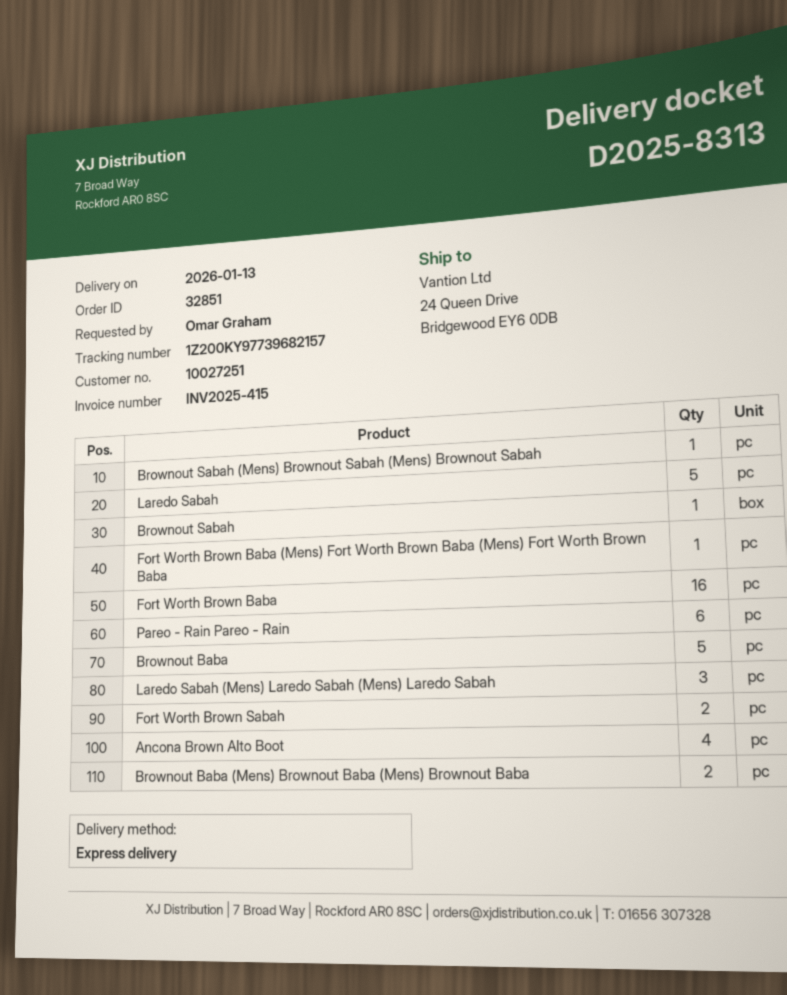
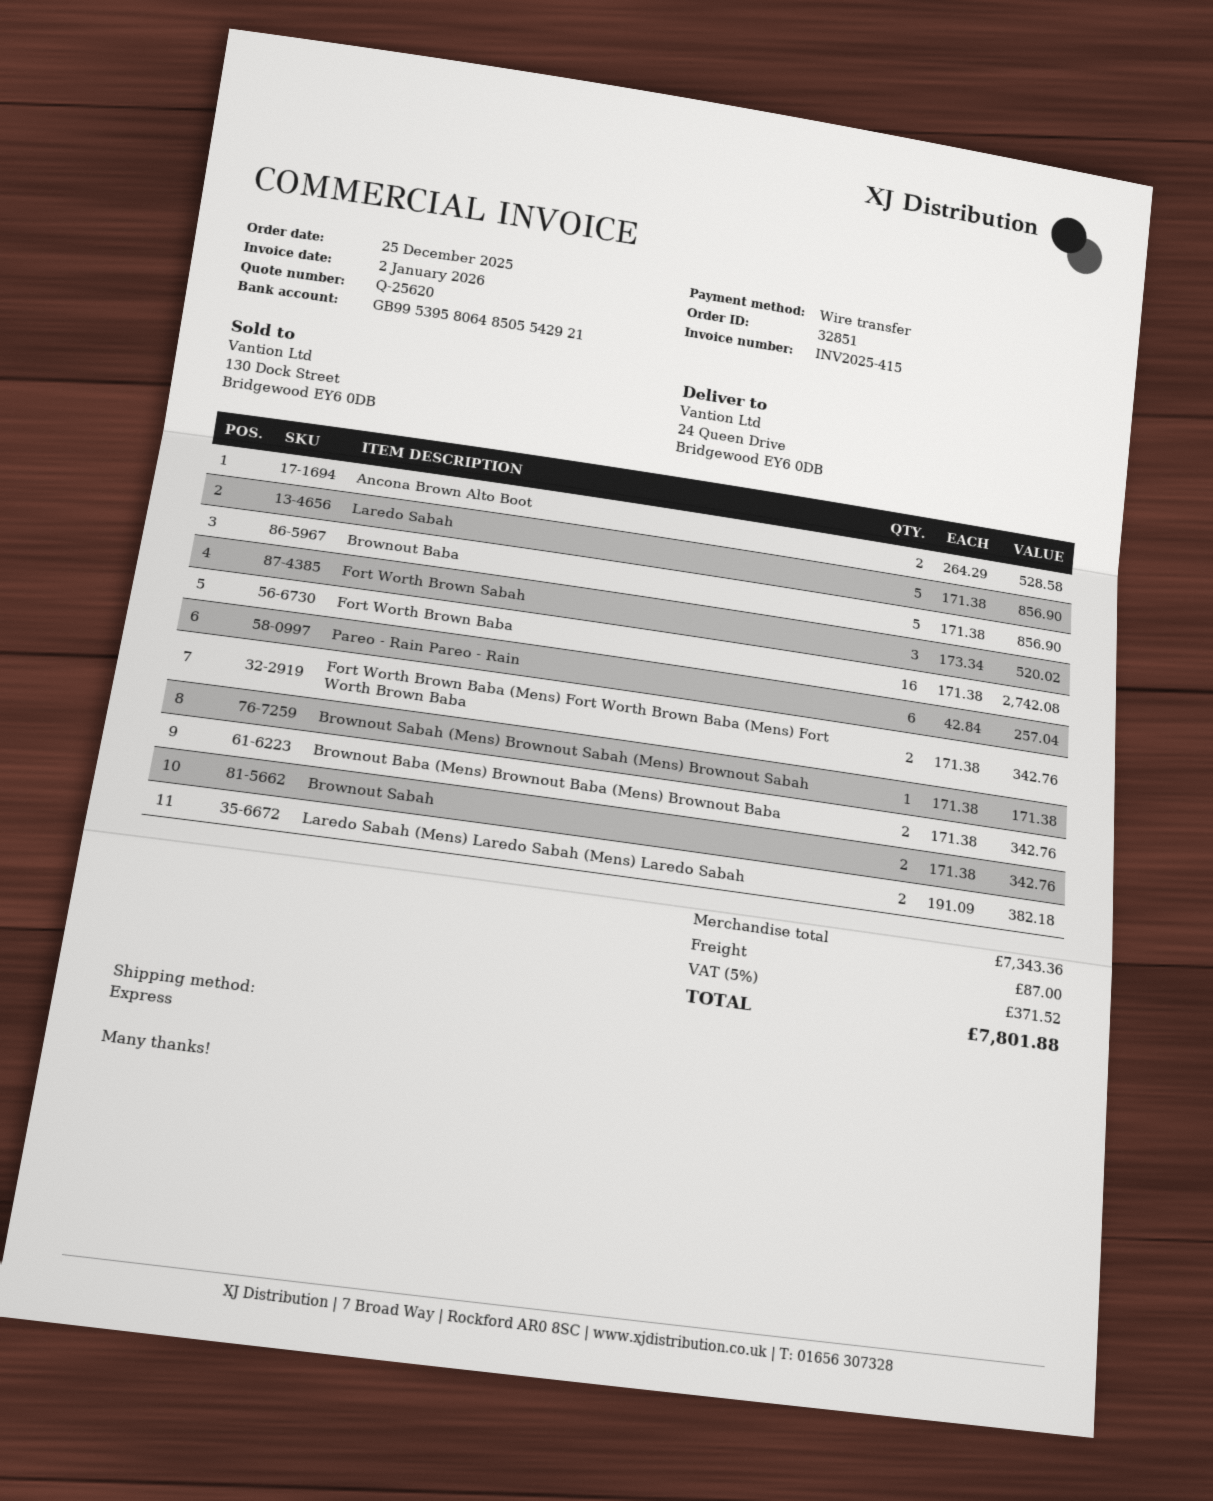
Brownout Sabah: 1 -> 2
Fort Worth Brown Baba (Mens) Fort Worth Brown Baba (Mens) Fort Worth Brown Baba: 1 -> 2
Laredo Sabah (Mens) Laredo Sabah (Mens) Laredo Sabah: 3 -> 2
Fort Worth Brown Sabah: 2 -> 3
Ancona Brown Alto Boot: 4 -> 2

